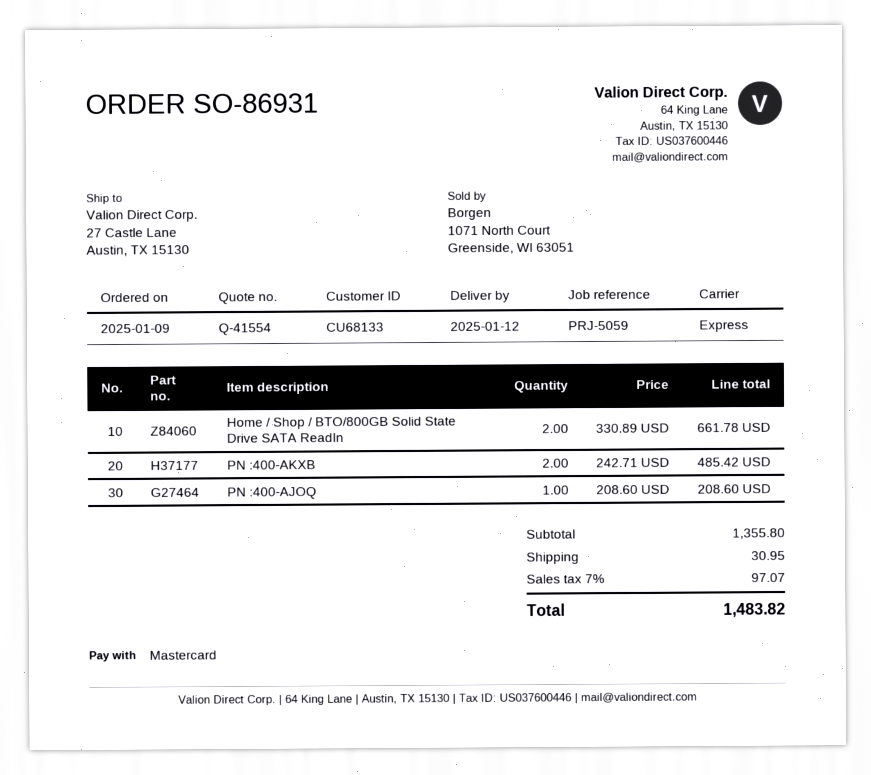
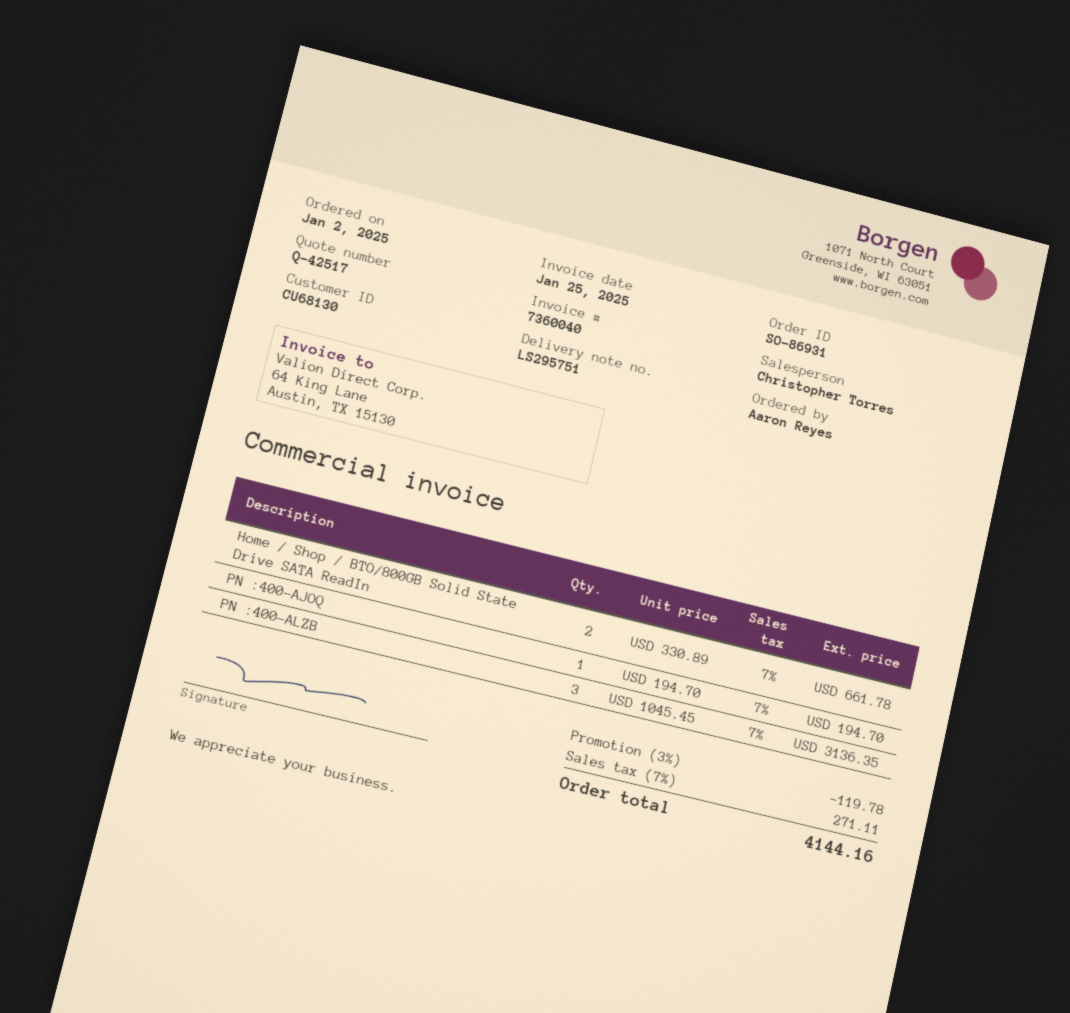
quote number: Q-41554 -> Q-42517
order date: 2025-01-09 -> 2025-01-02
customer number: CU68133 -> CU68130
PN :400-AKXB: 2 x 242.71 = 485.42 -> none
PN :400-AJOQ: 1 x 208.60 = 208.60 -> 1 x 194.70 = 194.70
PN :400-ALZB: none -> 3 x 1045.45 = 3136.35
discount: none -> 3% = 119.78
shipping: 30.95 -> none
tax: 7% = 97.07 -> 7% = 271.11
total: 1483.82 -> 4144.16

